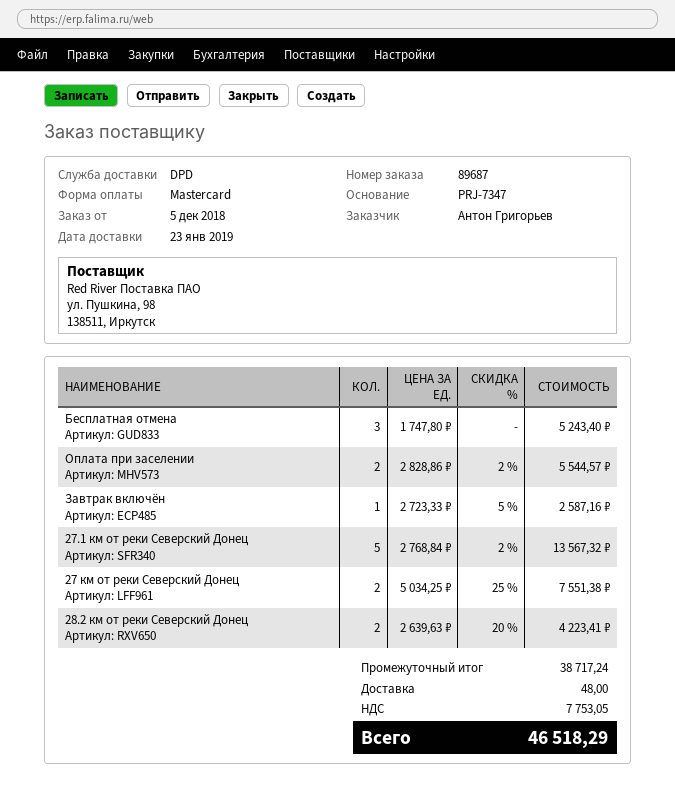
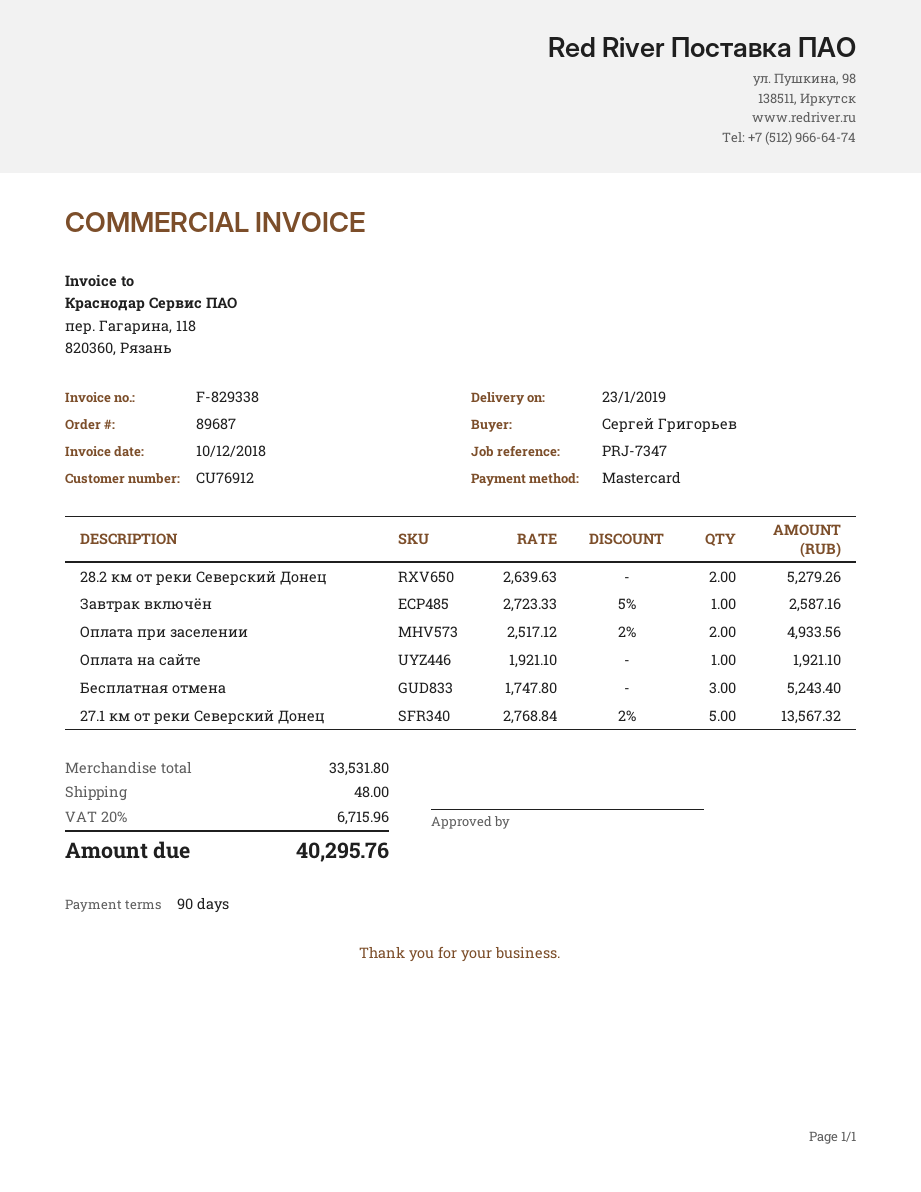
ordered by: Антон Григорьев -> Сергей Григорьев
Оплата при заселении: 2 x 2828.86 - 2% = 5544.57 -> 2 x 2517.12 - 2% = 4933.56
27 км от реки Северский Донец: 2 x 5034.25 - 25% = 7551.38 -> none
28.2 км от реки Северский Донец: 2 x 2639.63 - 20% = 4223.41 -> 2 x 2639.63 = 5279.26
Оплата на сайте: none -> 1 x 1921.10 = 1921.10
subtotal: 38717.24 -> 33531.80
tax: 7753.05 -> 6715.96
total: 46518.29 -> 40295.76

